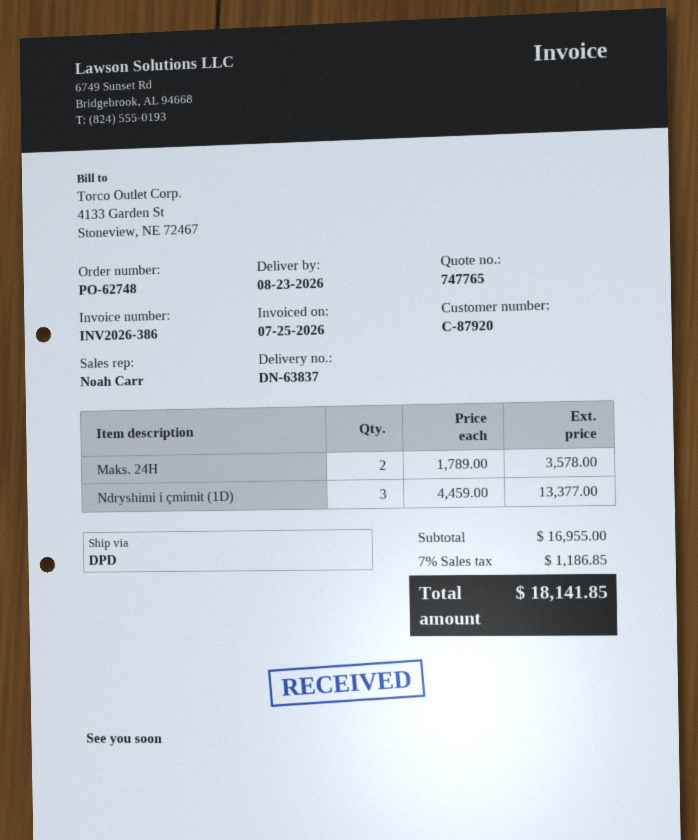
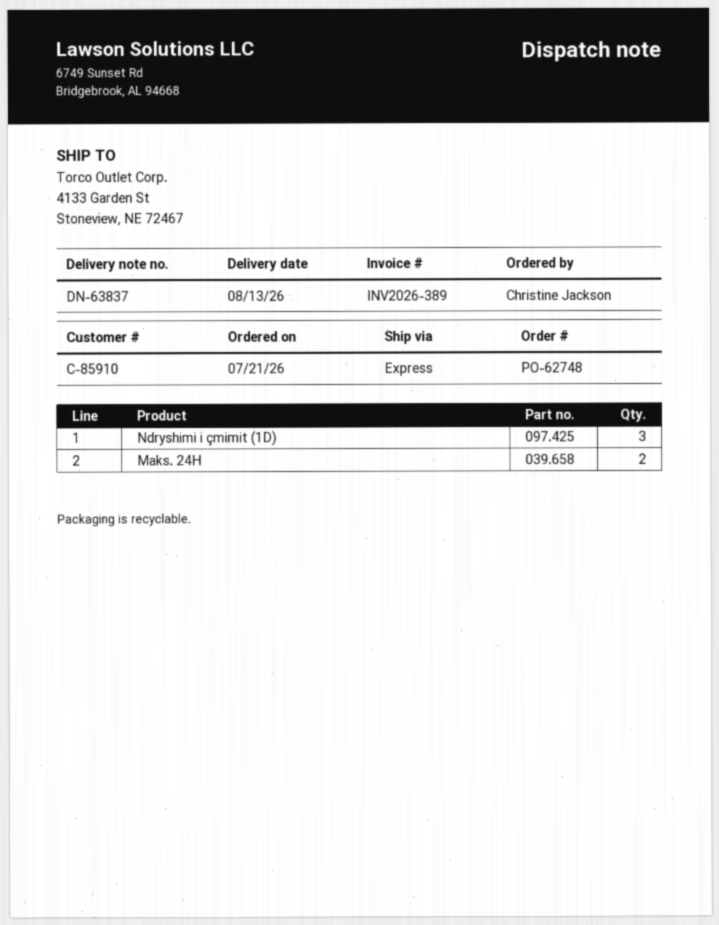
delivery date: 2026-08-23 -> 2026-08-13
invoice number: INV2026-386 -> INV2026-389
customer number: C-87920 -> C-85910
shipping method: DPD -> express

